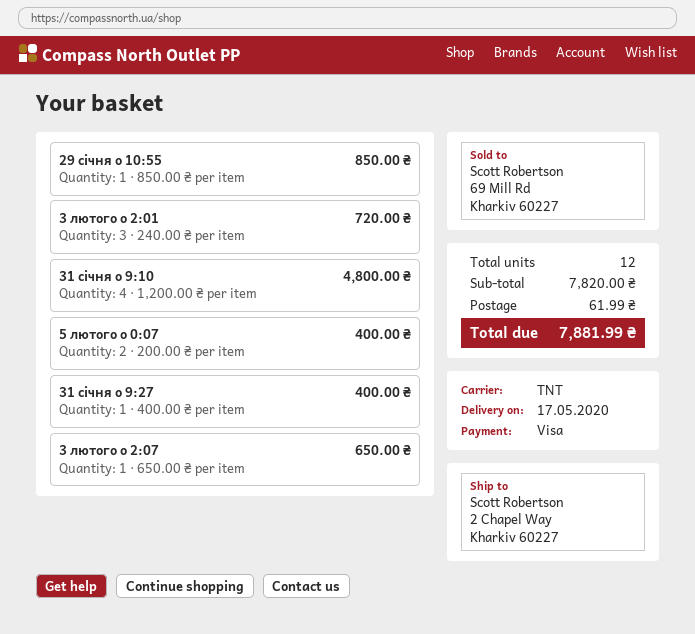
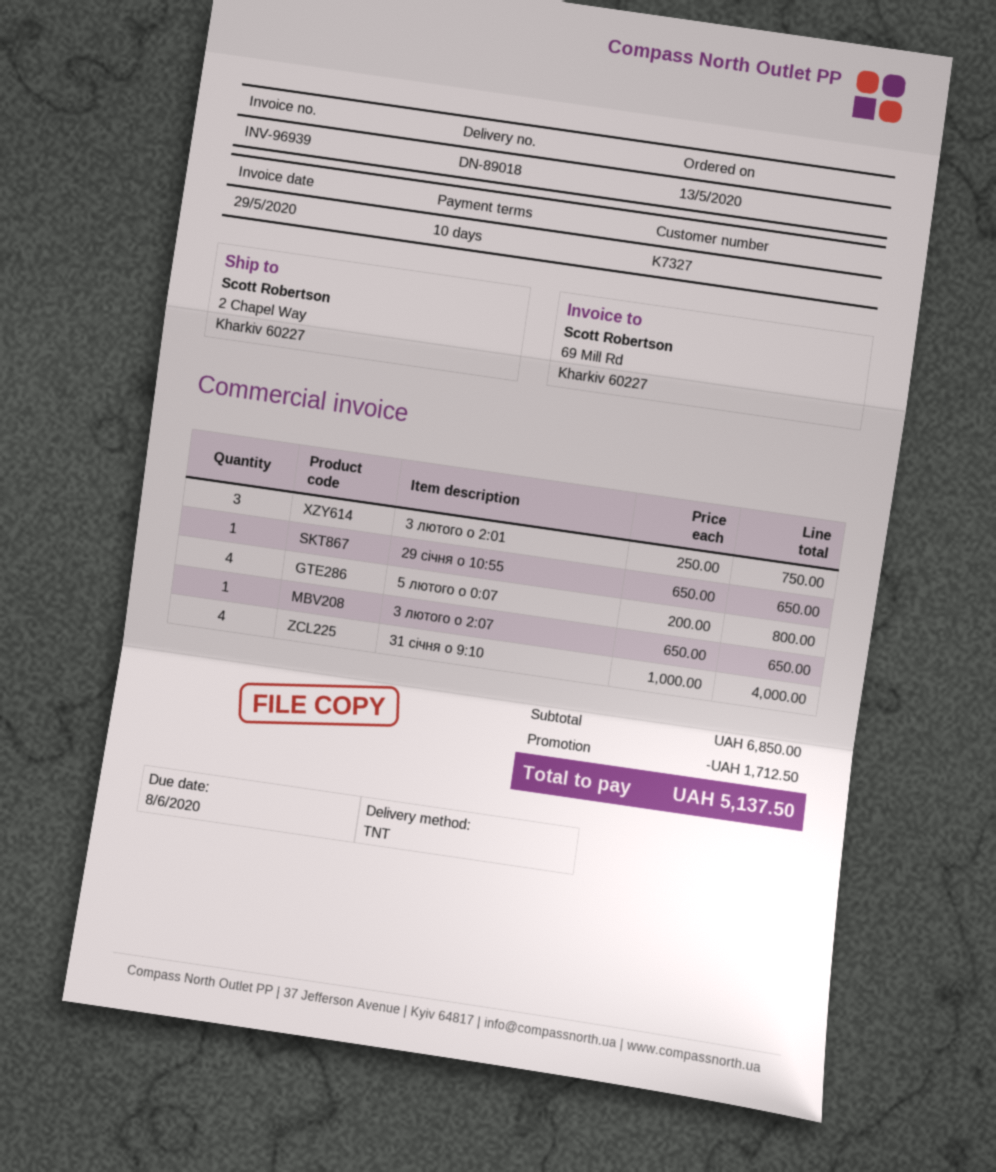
29 січня о 10:55: 1 x 850.00 = 850.00 -> 1 x 650.00 = 650.00
3 лютого о 2:01: 3 x 240.00 = 720.00 -> 3 x 250.00 = 750.00
31 січня о 9:10: 4 x 1200.00 = 4800.00 -> 4 x 1000.00 = 4000.00
5 лютого о 0:07: 2 x 200.00 = 400.00 -> 4 x 200.00 = 800.00
31 січня о 9:27: 1 x 400.00 = 400.00 -> none
subtotal: 7820.00 -> 6850.00
discount: none -> 1712.50
shipping: 61.99 -> none
total: 7881.99 -> 5137.50

